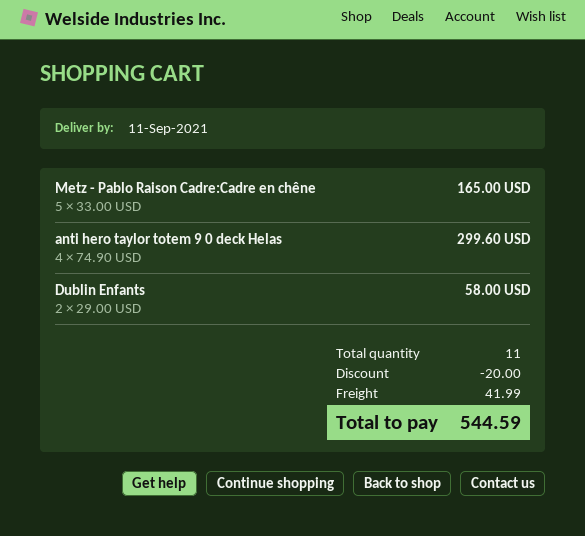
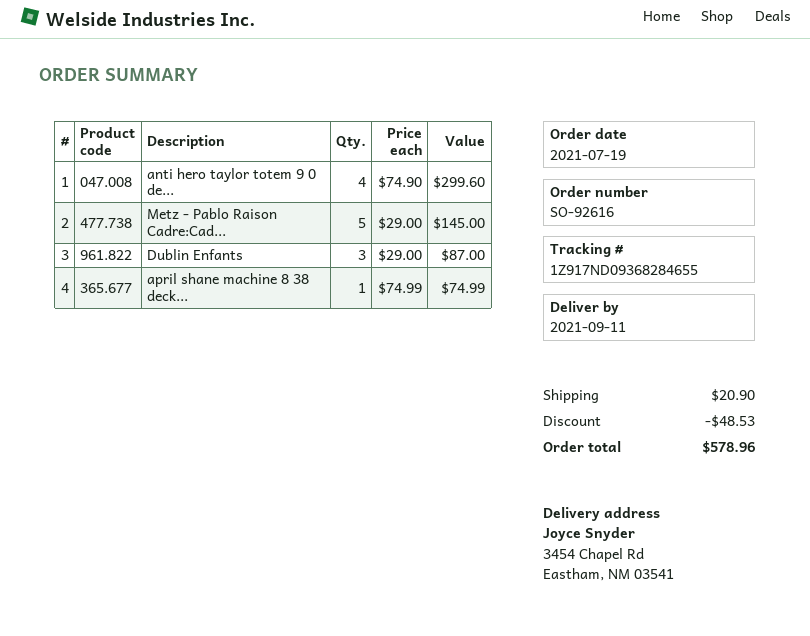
Metz - Pablo Raison Cadre:Cadre en chêne: 5 x 33.00 = 165.00 -> 5 x 29.00 = 145.00
Dublin Enfants: 2 x 29.00 = 58.00 -> 3 x 29.00 = 87.00
april shane machine 8 38 deck...: none -> 1 x 74.99 = 74.99
discount: 20.00 -> 48.53
shipping: 41.99 -> 20.90
total: 544.59 -> 578.96

